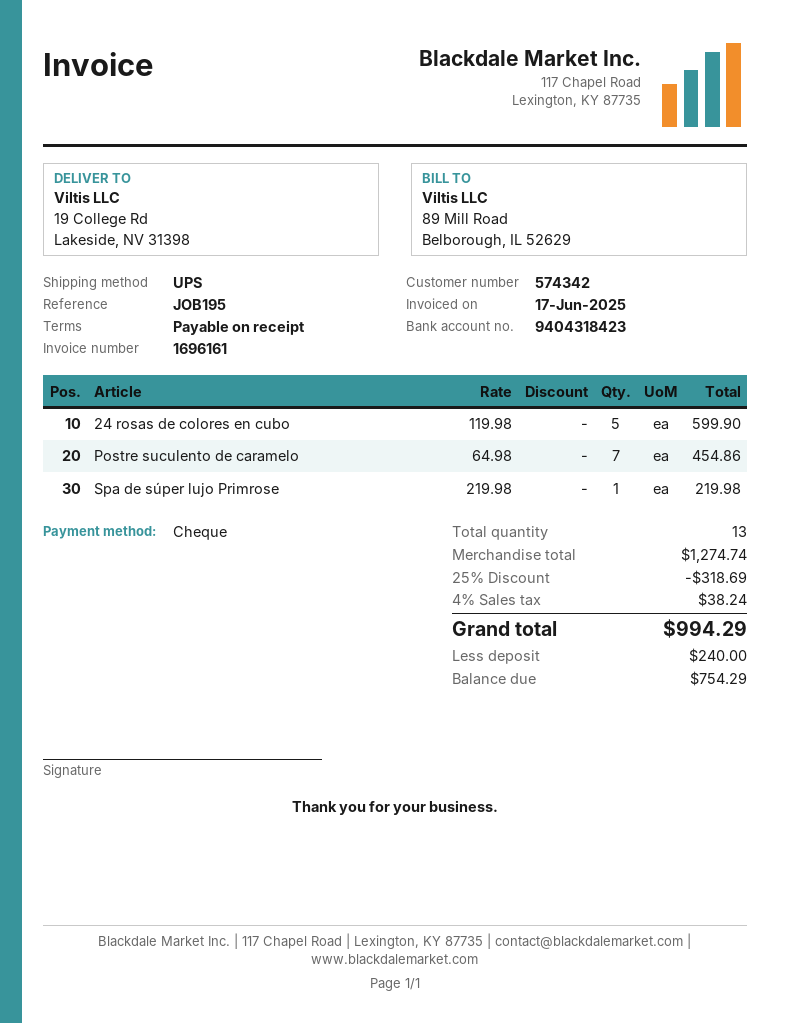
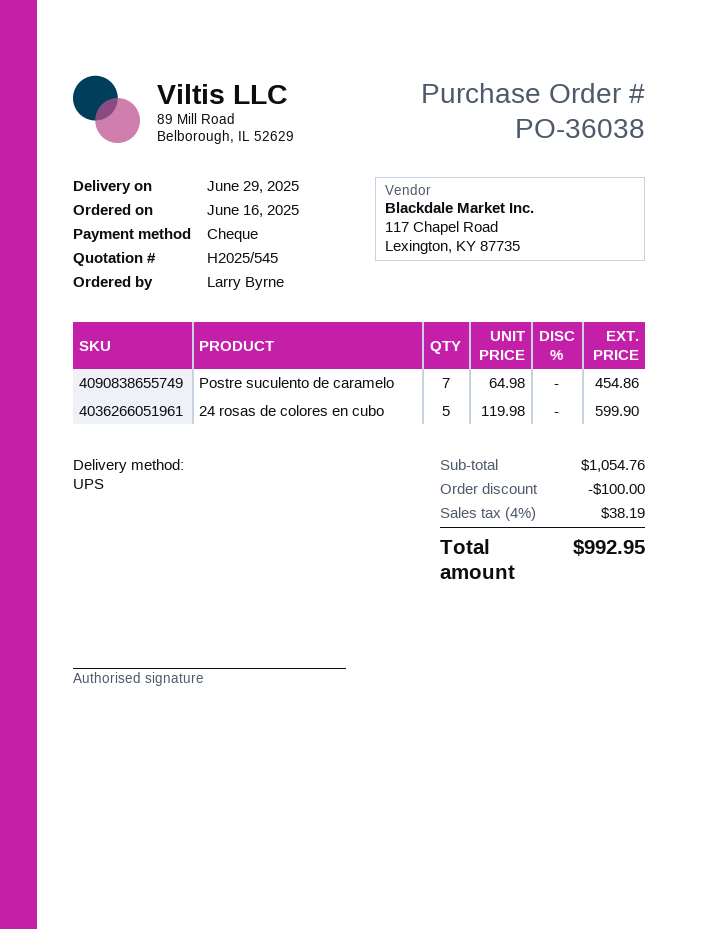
Spa de súper lujo Primrose: 1 x 219.98 = 219.98 -> none
subtotal: 1274.74 -> 1054.76
discount: 318.69 -> 100.00
tax: 4% = 38.24 -> 4% = 38.19
total: 994.29 -> 992.95

